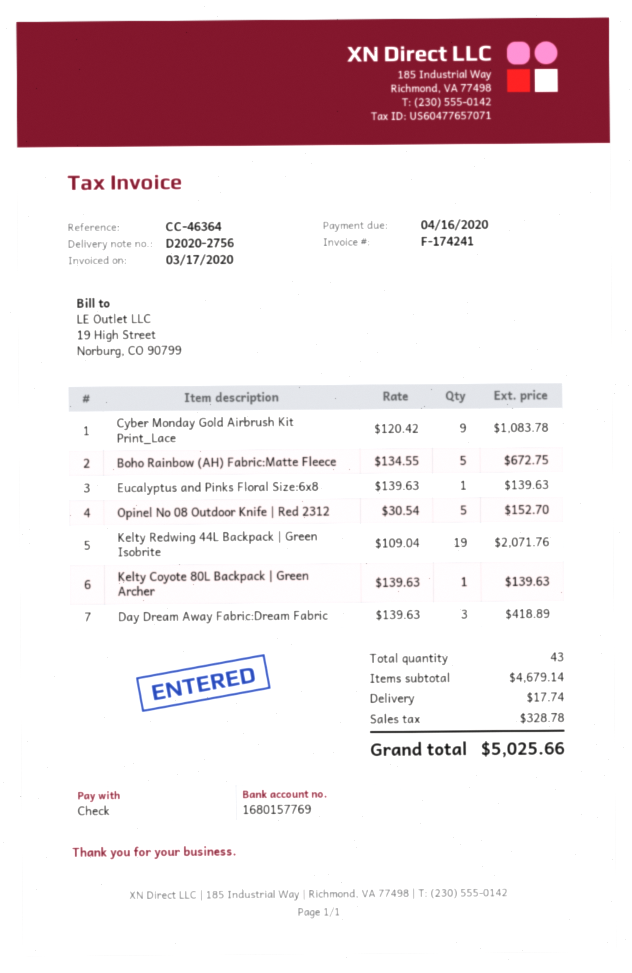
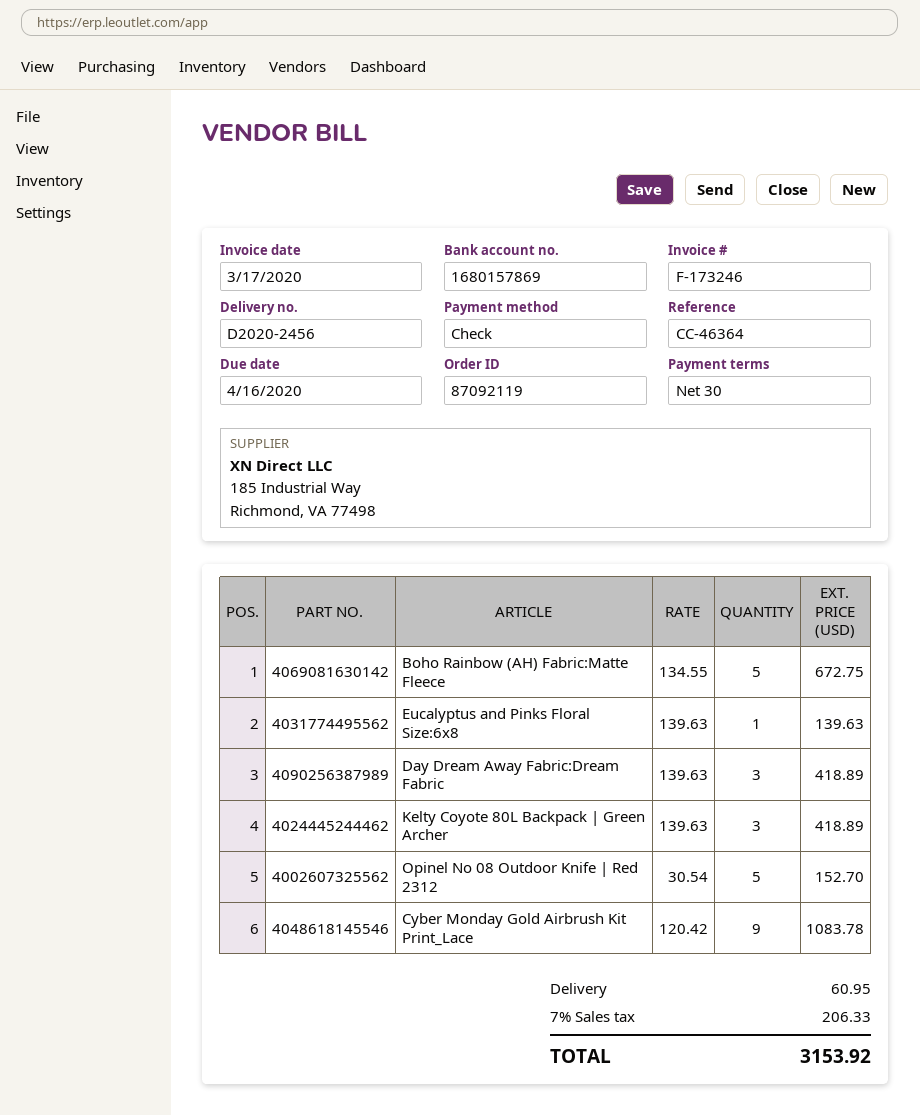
delivery note number: D2020-2756 -> D2020-2456
invoice number: F-174241 -> F-173246
bank account: 1680157769 -> 1680157869
Kelty Redwing 44L Backpack | Green Isobrite: 19 x 109.04 = 2071.76 -> none
Kelty Coyote 80L Backpack | Green Archer: 1 x 139.63 = 139.63 -> 3 x 139.63 = 418.89
shipping: 17.74 -> 60.95
tax: 328.78 -> 206.33
total: 5025.66 -> 3153.92

